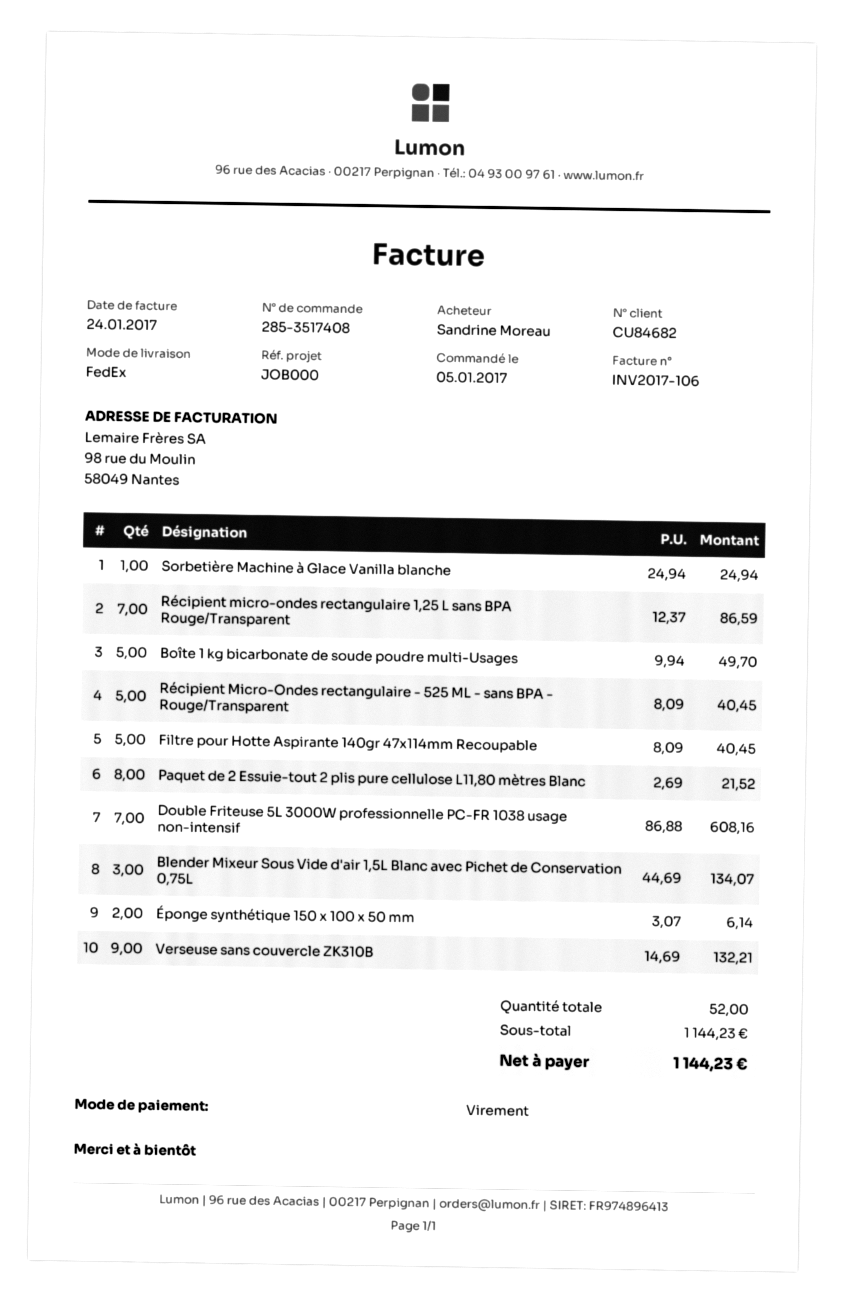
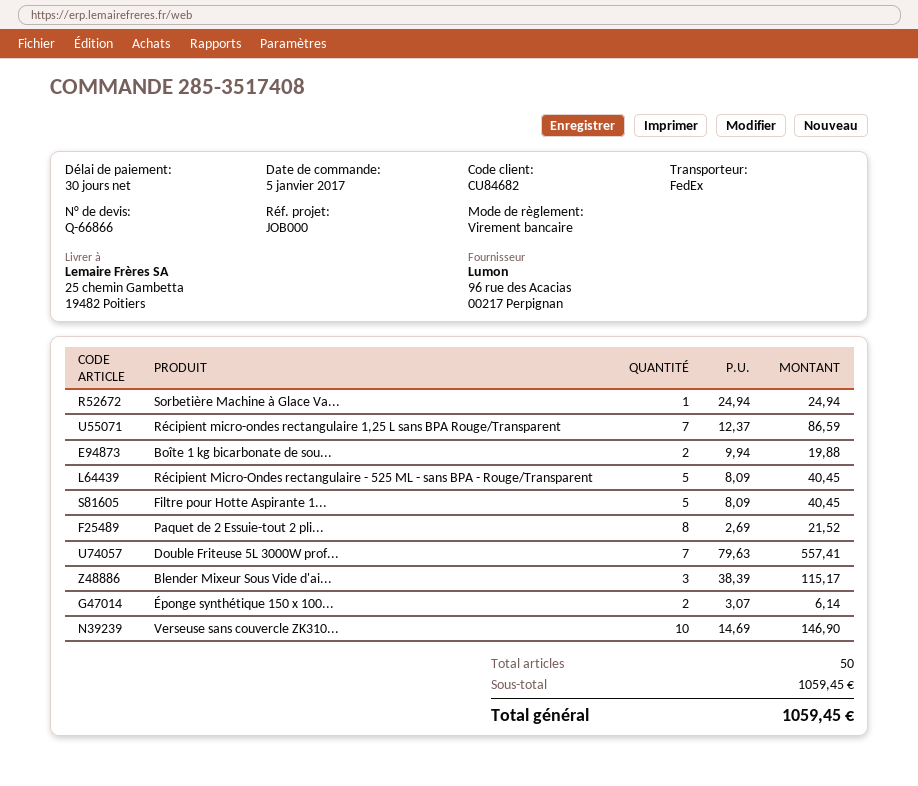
Boîte 1 kg bicarbonate de soude poudre multi-Usages: 5 x 9.94 = 49.70 -> 2 x 9.94 = 19.88
Double Friteuse 5L 3000W professionnelle PC-FR 1038 usage non-intensif: 7 x 86.88 = 608.16 -> 7 x 79.63 = 557.41
Blender Mixeur Sous Vide d'air 1,5L Blanc avec Pichet de Conservation 0,75L: 3 x 44.69 = 134.07 -> 3 x 38.39 = 115.17
Verseuse sans couvercle ZK310B: 9 x 14.69 = 132.21 -> 10 x 14.69 = 146.90
total quantity: 52 -> 50
subtotal: 1144.23 -> 1059.45
total: 1144.23 -> 1059.45

